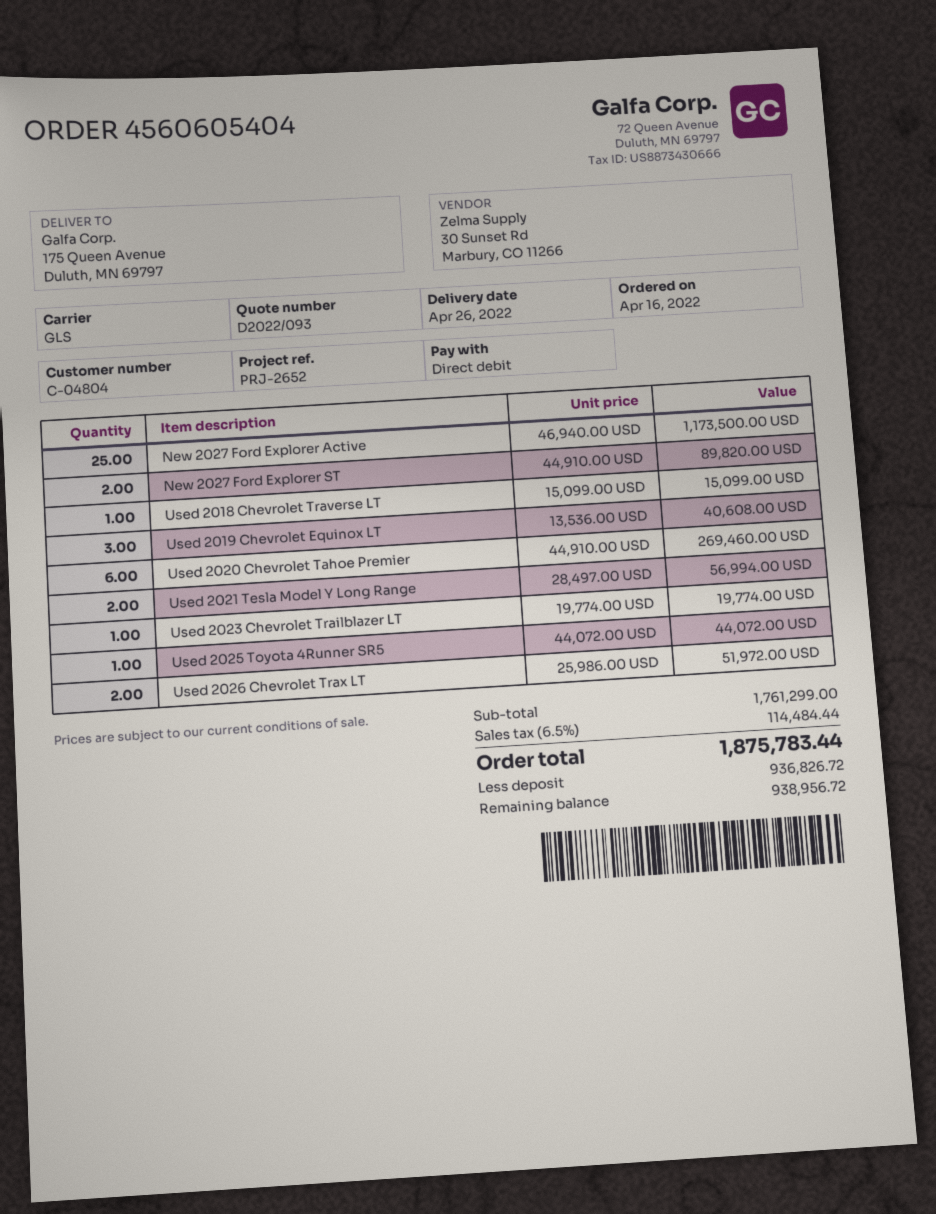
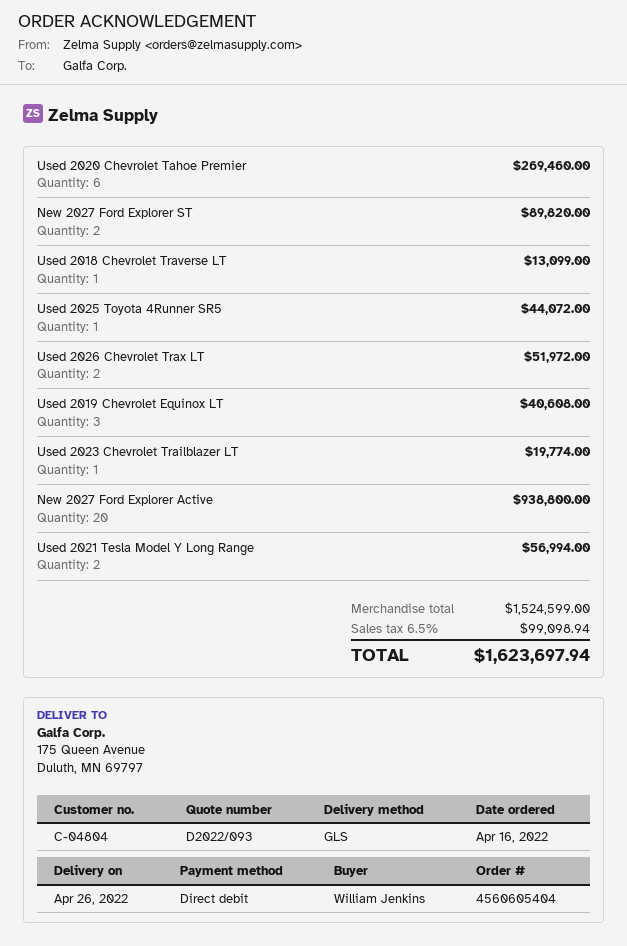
New 2027 Ford Explorer Active: 25 for 1173500.00 -> 20 for 938800.00
Used 2018 Chevrolet Traverse LT: 1 for 15099.00 -> 1 for 13099.00
subtotal: 1761299.00 -> 1524599.00
tax: 6.5% = 114484.44 -> 6.5% = 99098.94
total: 1875783.44 -> 1623697.94

